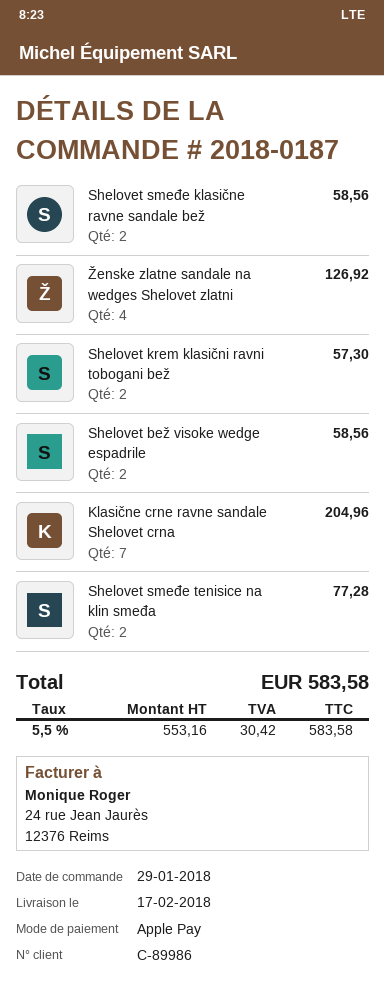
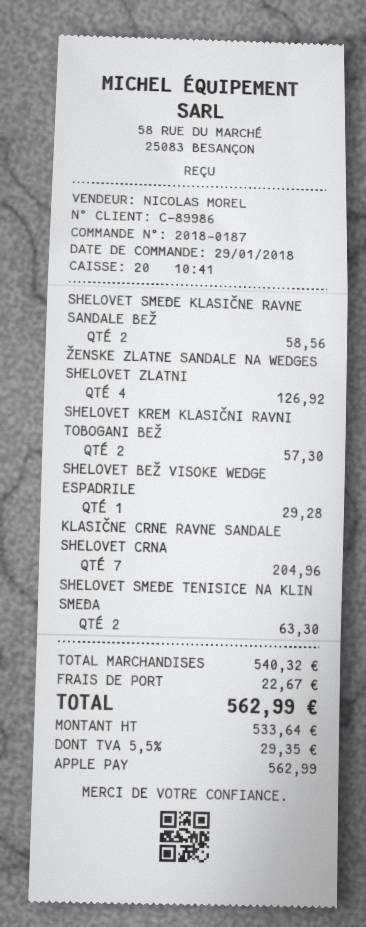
Shelovet bež visoke wedge espadrile: 2 for 58.56 -> 1 for 29.28
Shelovet smeđe tenisice na klin smeđa: 2 for 77.28 -> 2 for 63.30
shipping: none -> 22.67
net: 553.16 -> 533.64
tax: 5.5% = 30.42 -> 5.5% = 29.35
total: 583.58 -> 562.99

